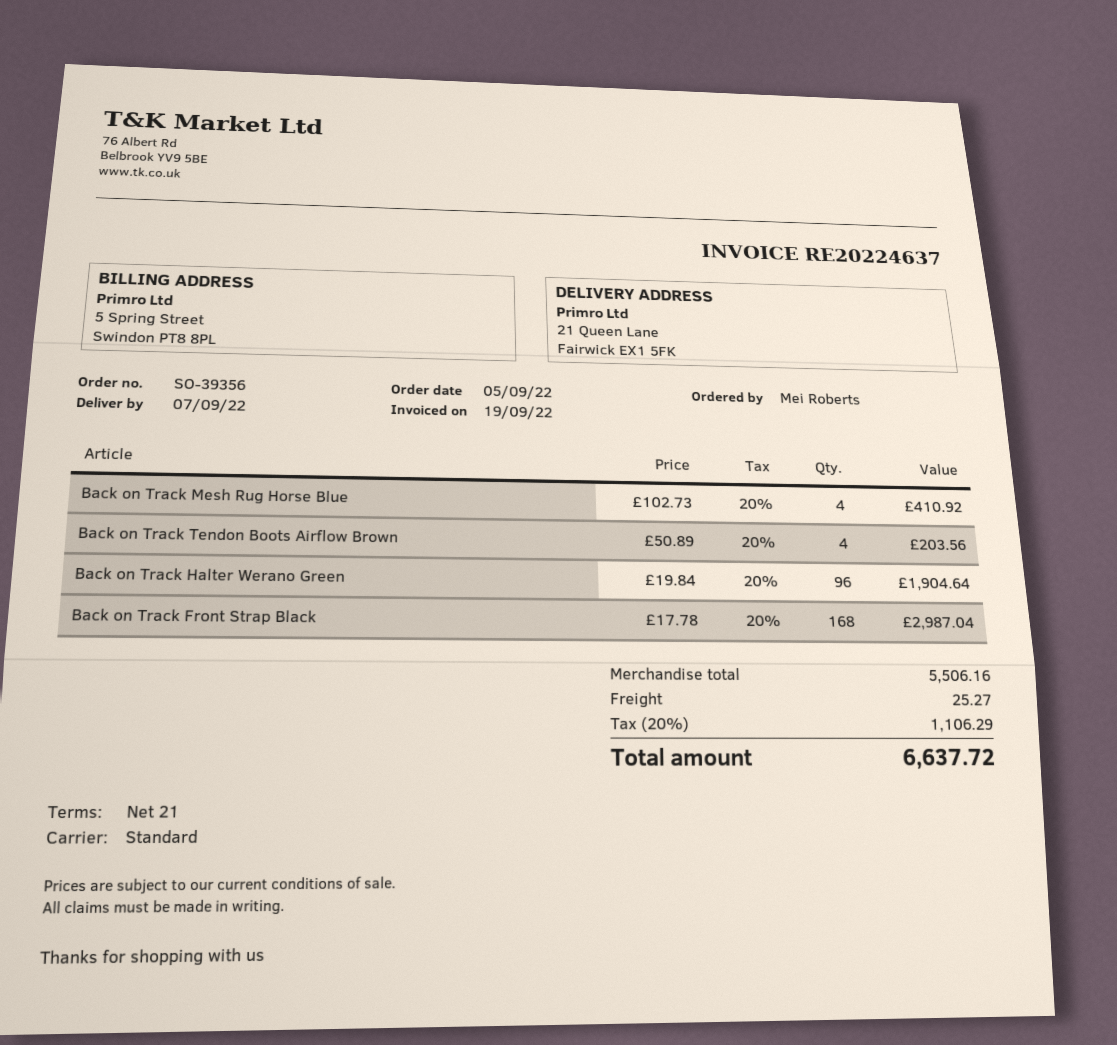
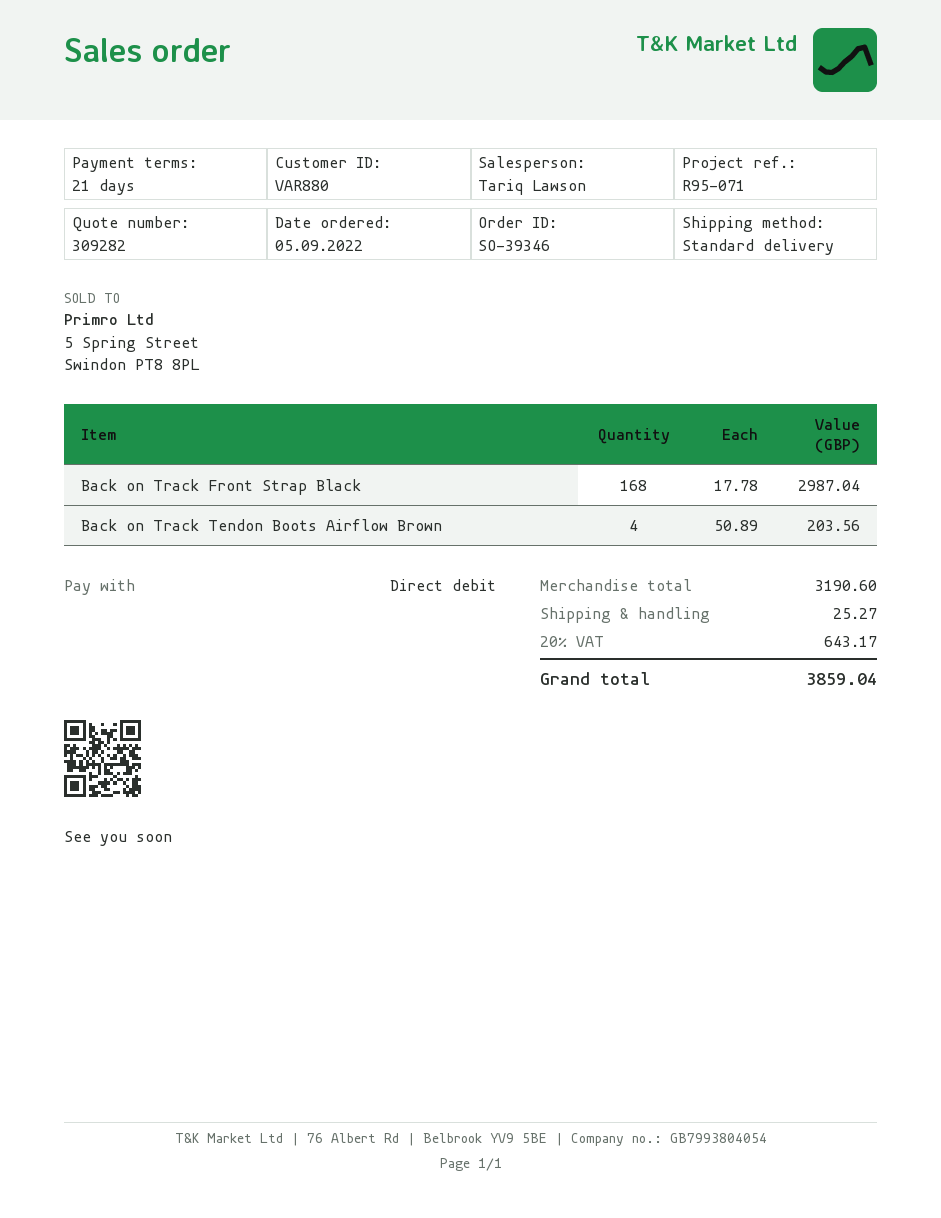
order number: SO-39356 -> SO-39346
Back on Track Mesh Rug Horse Blue: 4 x 102.73 = 410.92 -> none
Back on Track Halter Werano Green: 96 x 19.84 = 1904.64 -> none
subtotal: 5506.16 -> 3190.60
tax: 20% = 1106.29 -> 20% = 643.17
total: 6637.72 -> 3859.04

